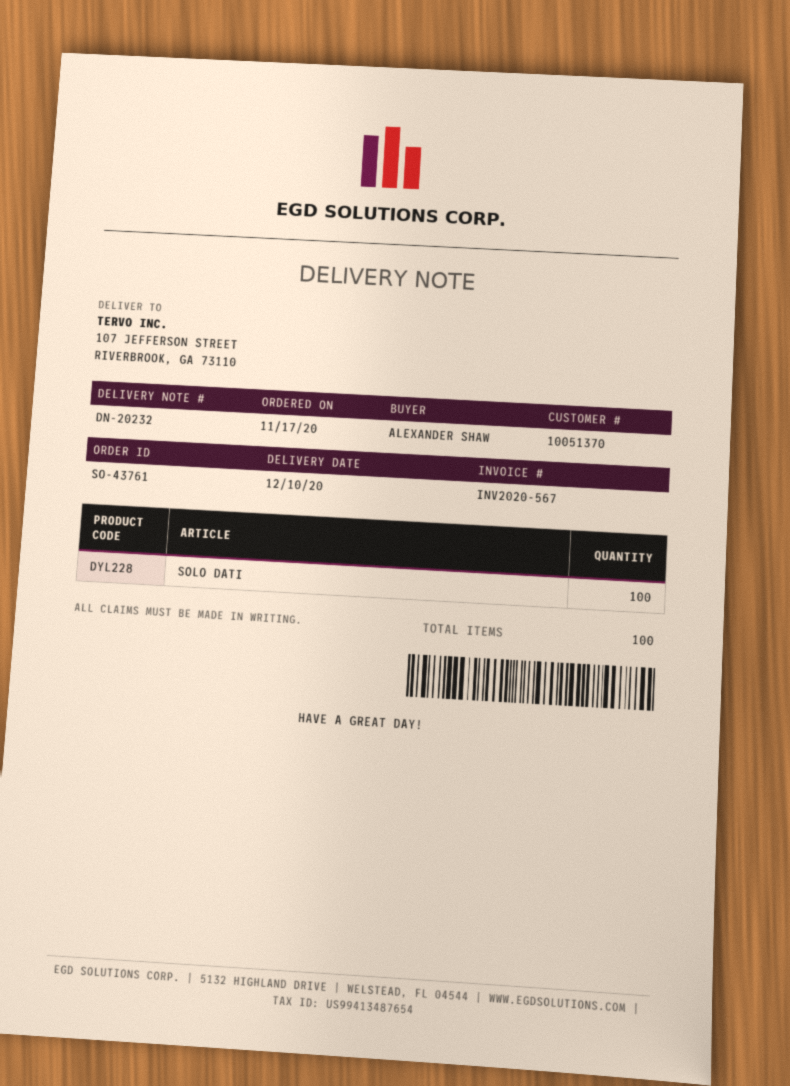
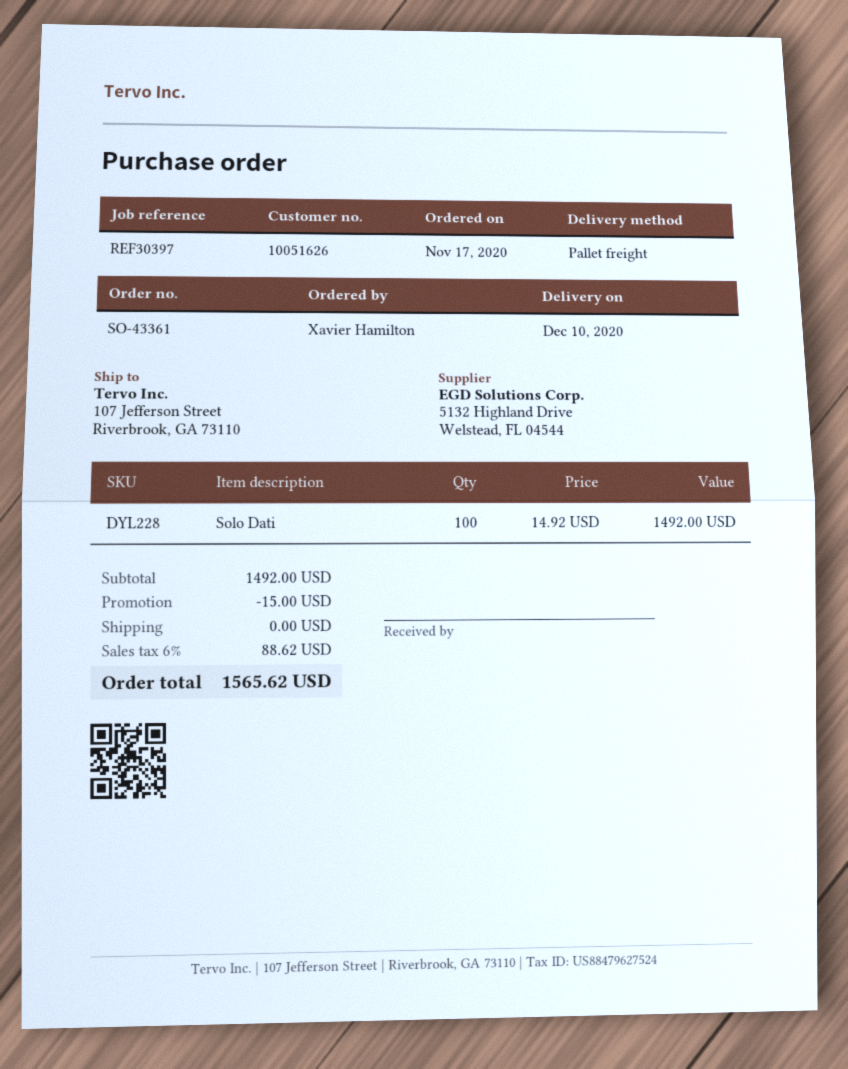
order number: SO-43761 -> SO-43361
customer number: 10051370 -> 10051626
ordered by: ALEXANDER SHAW -> Xavier Hamilton

